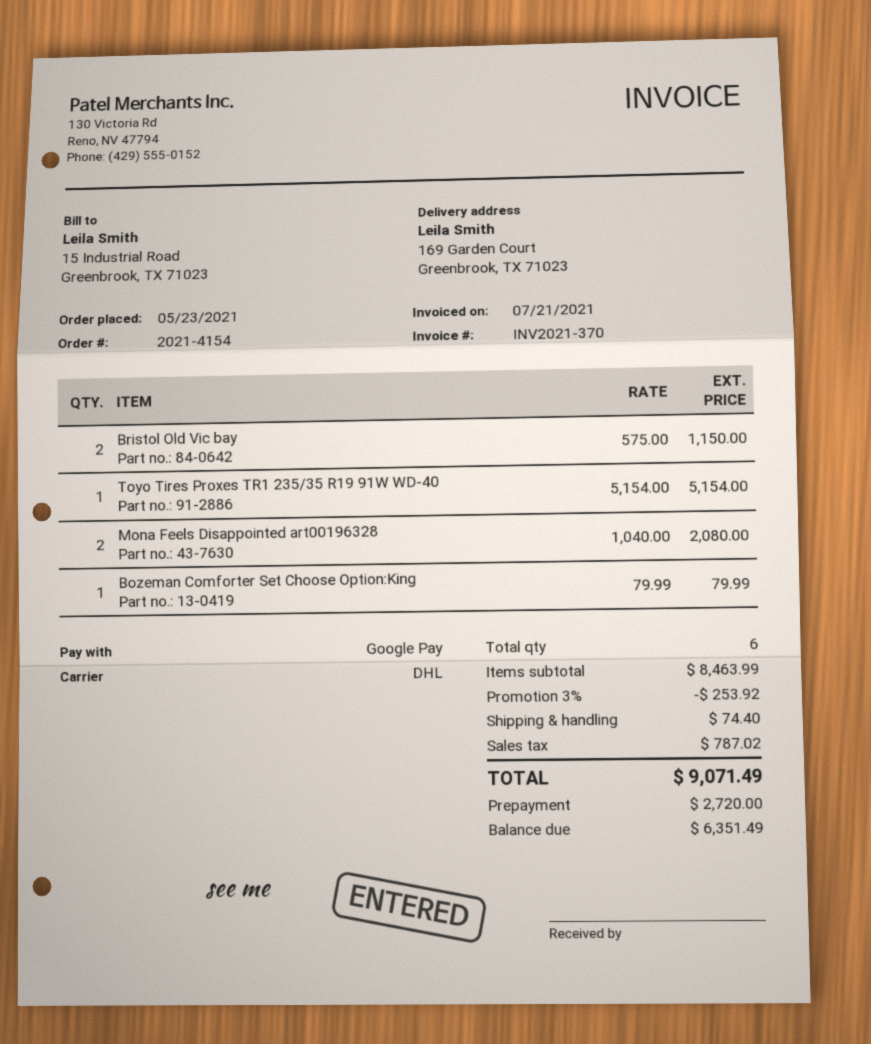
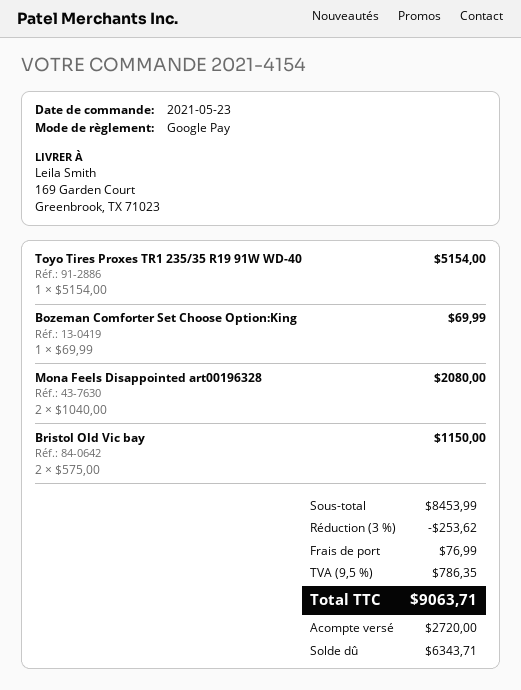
Bozeman Comforter Set Choose Option:King: 1 x 79.99 = 79.99 -> 1 x 69.99 = 69.99
subtotal: 8463.99 -> 8453.99
discount: 3% = 253.92 -> 3% = 253.62
shipping: 74.40 -> 76.99
tax: 787.02 -> 786.35
total: 9071.49 -> 9063.71
balance: 6351.49 -> 6343.71

